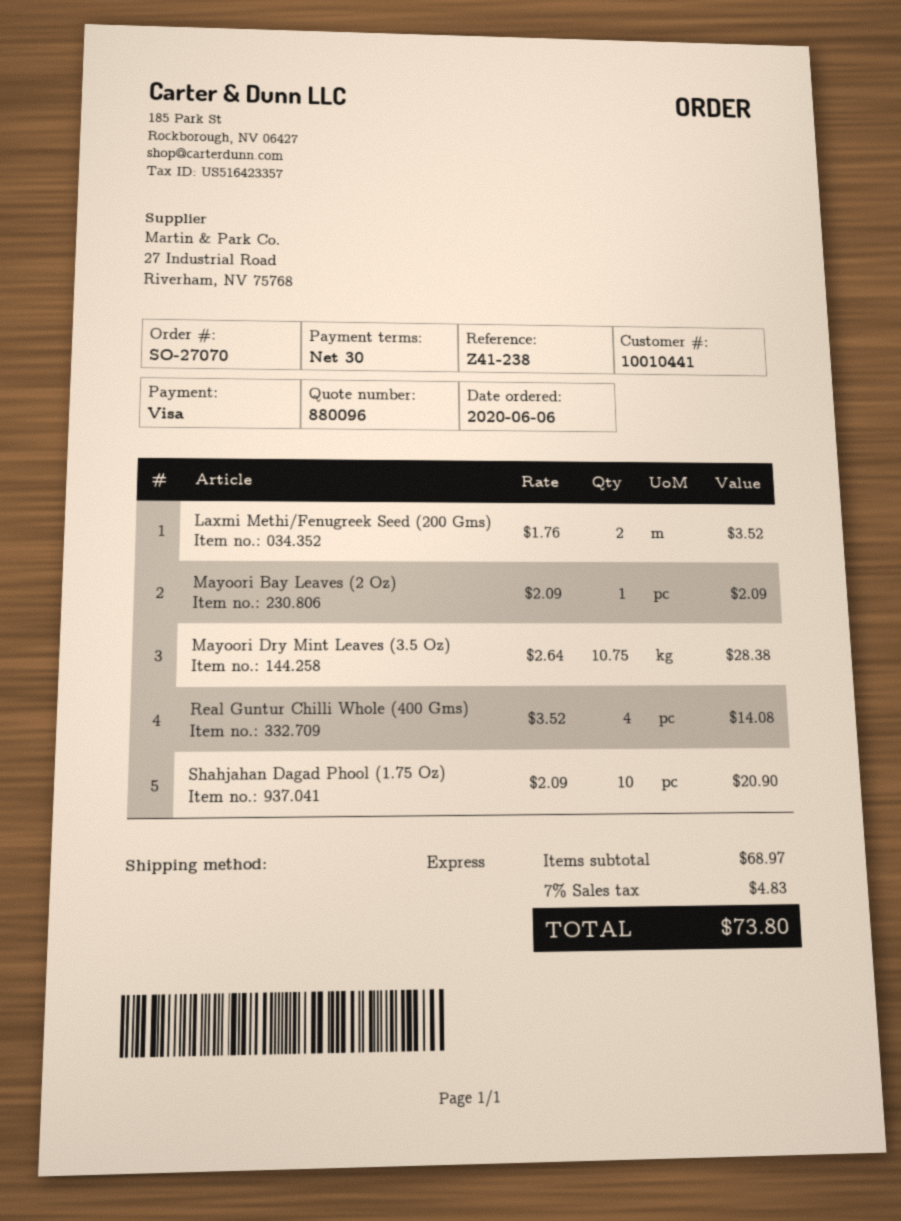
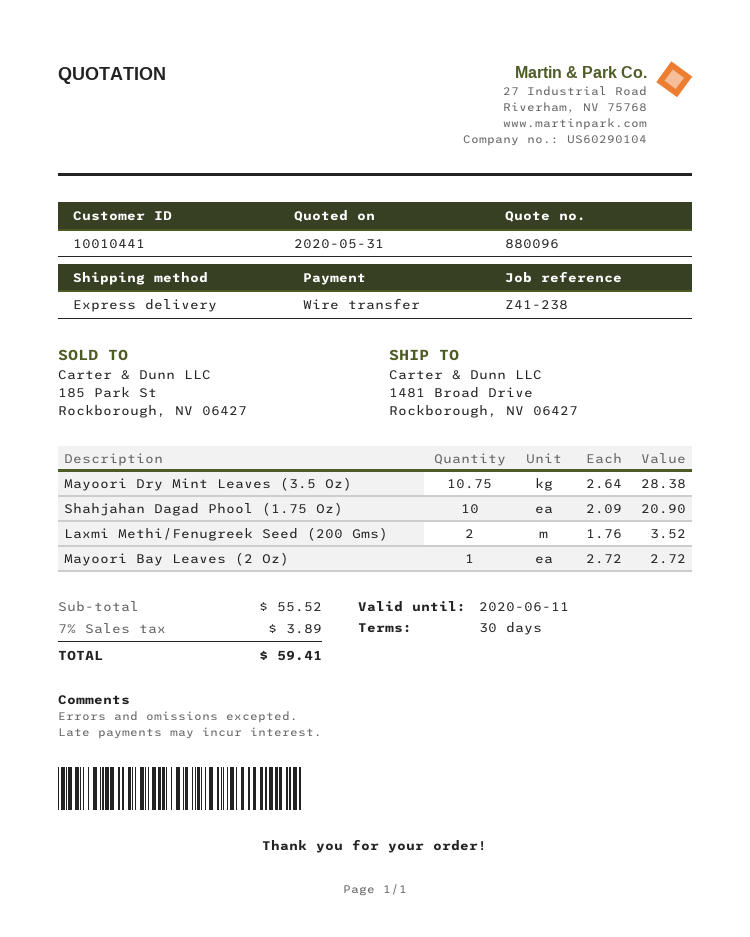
payment method: Visa -> bank transfer
Mayoori Bay Leaves (2 Oz): 1 x 2.09 = 2.09 -> 1 x 2.72 = 2.72
Real Guntur Chilli Whole (400 Gms): 4 x 3.52 = 14.08 -> none
subtotal: 68.97 -> 55.52
tax: 7% = 4.83 -> 7% = 3.89
total: 73.80 -> 59.41

